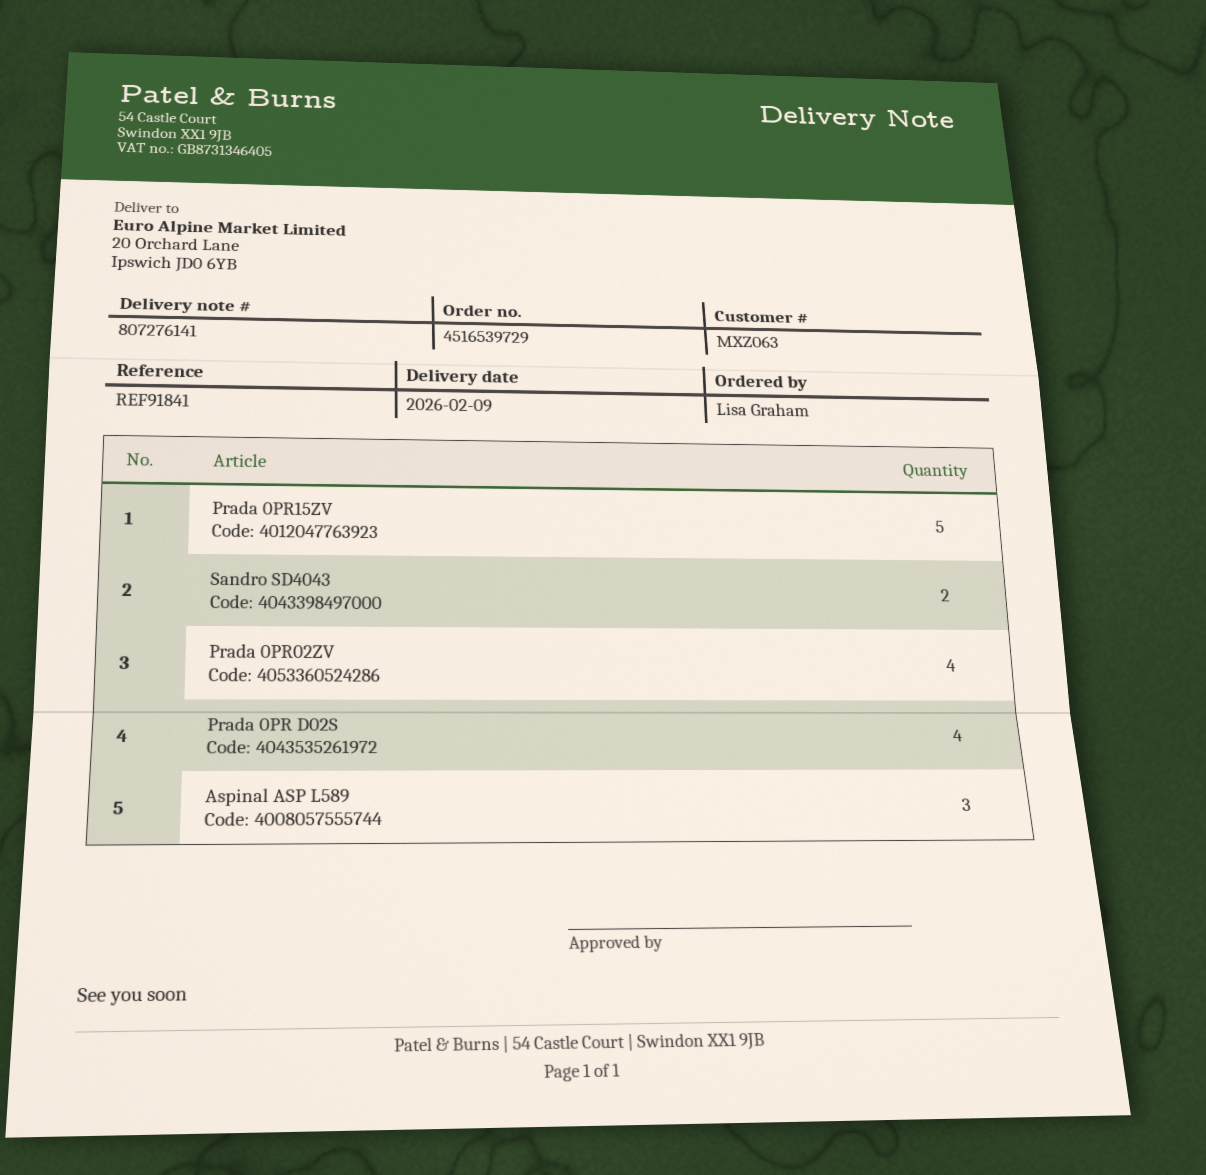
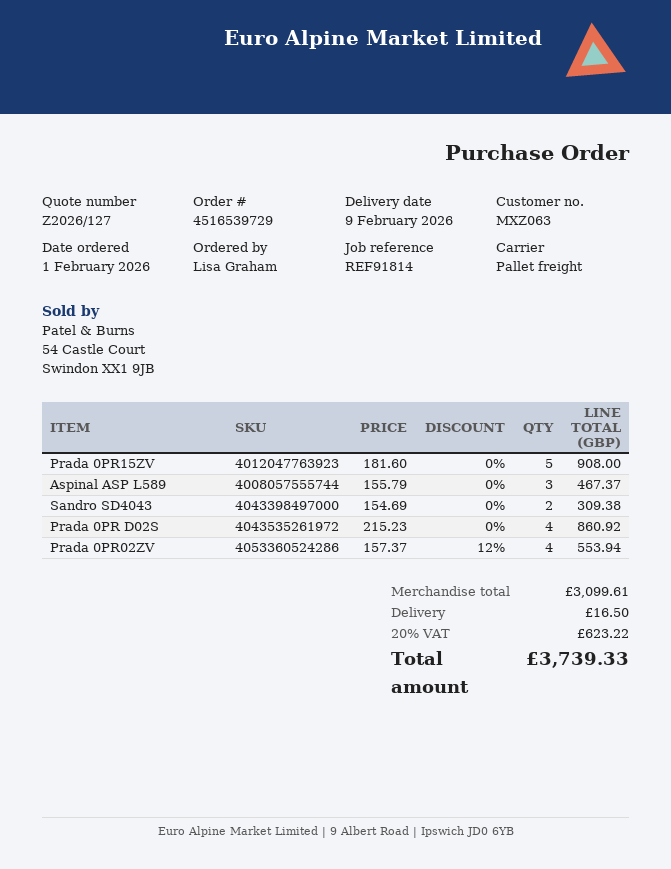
reference: REF91841 -> REF91814

